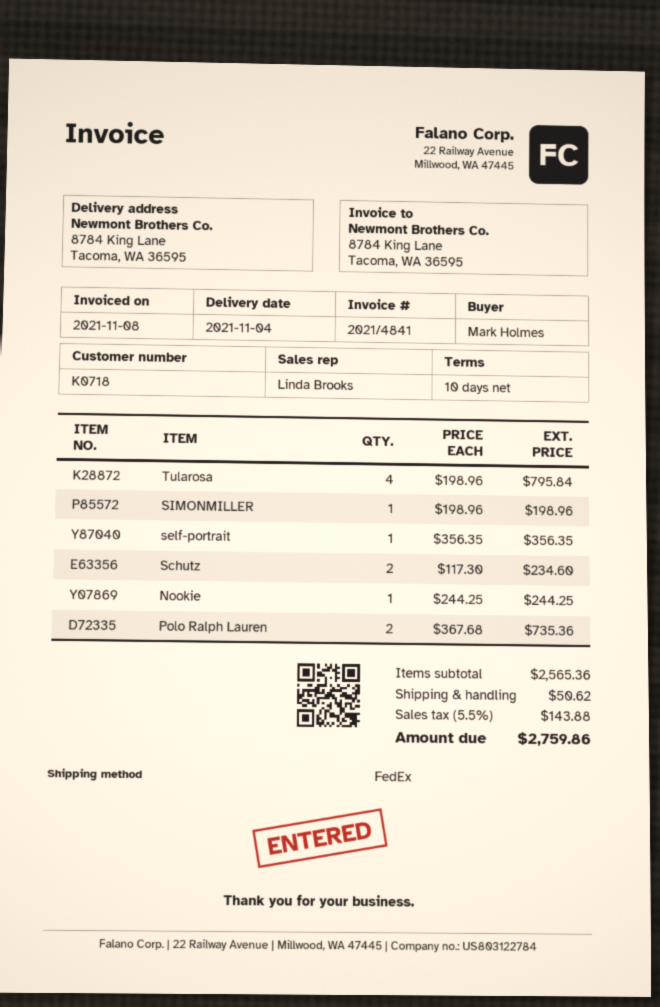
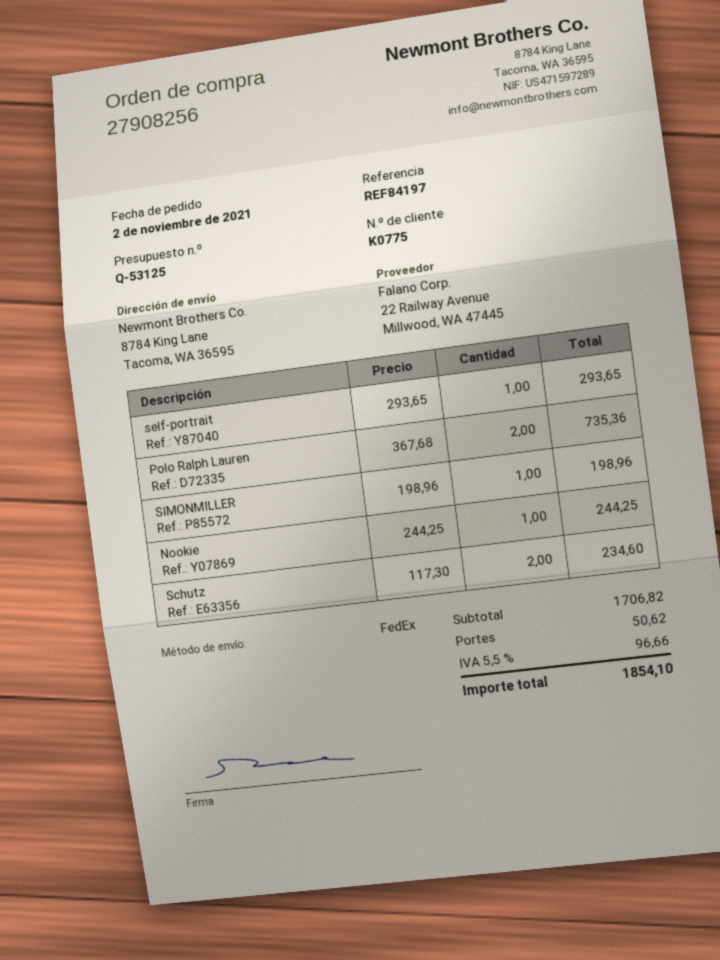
customer number: K0718 -> K0775
Tularosa: 4 x 198.96 = 795.84 -> none
self-portrait: 1 x 356.35 = 356.35 -> 1 x 293.65 = 293.65
subtotal: 2565.36 -> 1706.82
tax: 5.5% = 143.88 -> 5.5% = 96.66
total: 2759.86 -> 1854.10

